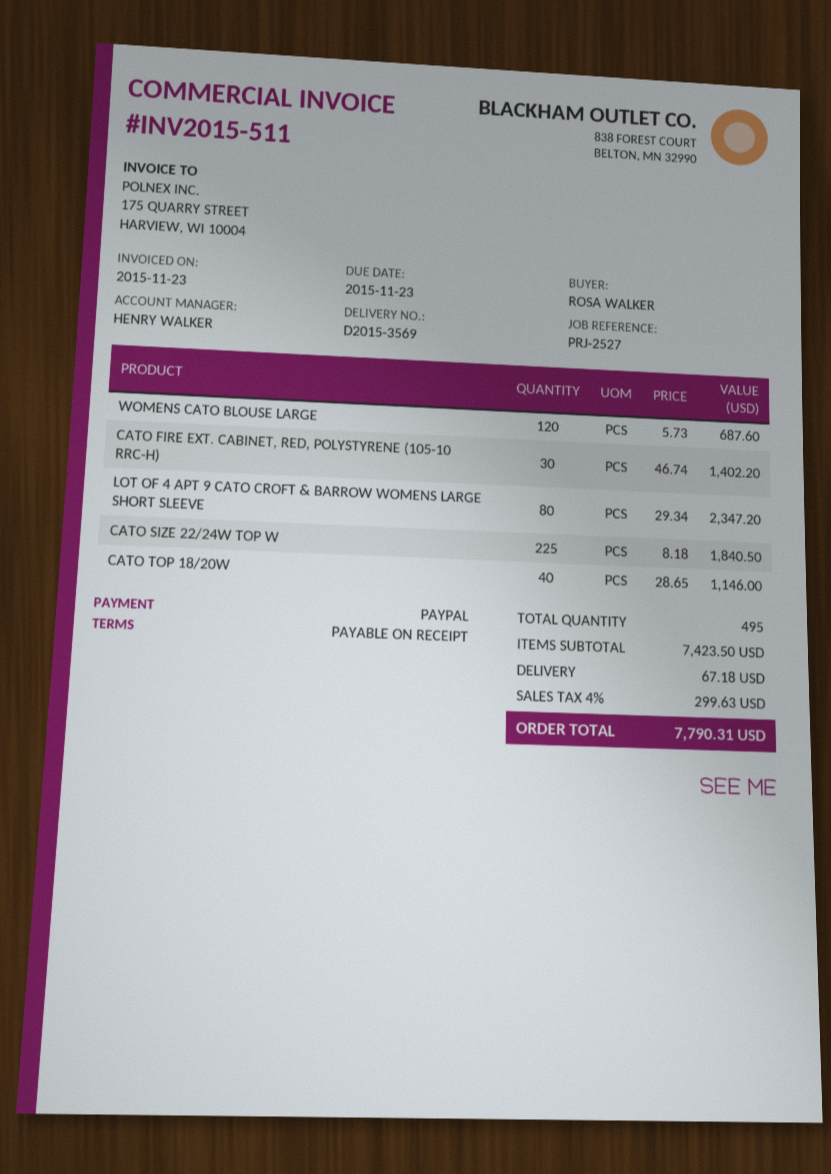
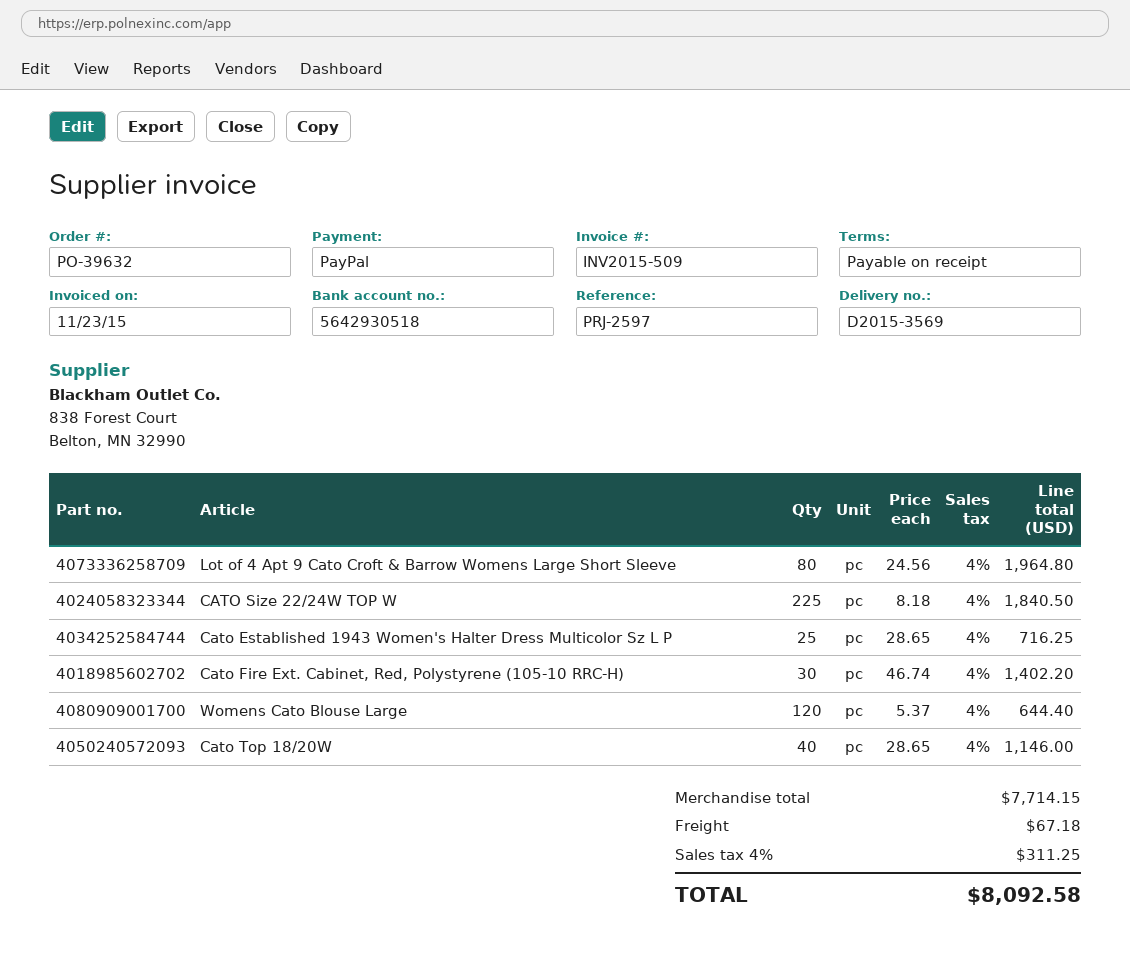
invoice number: INV2015-511 -> INV2015-509
reference: PRJ-2527 -> PRJ-2597
WOMENS CATO BLOUSE LARGE: 120 x 5.73 = 687.60 -> 120 x 5.37 = 644.40
LOT OF 4 APT 9 CATO CROFT & BARROW WOMENS LARGE SHORT SLEEVE: 80 x 29.34 = 2347.20 -> 80 x 24.56 = 1964.80
Cato Established 1943 Women's Halter Dress Multicolor Sz L P: none -> 25 x 28.65 = 716.25
subtotal: 7423.50 -> 7714.15
tax: 4% = 299.63 -> 4% = 311.25
total: 7790.31 -> 8092.58

